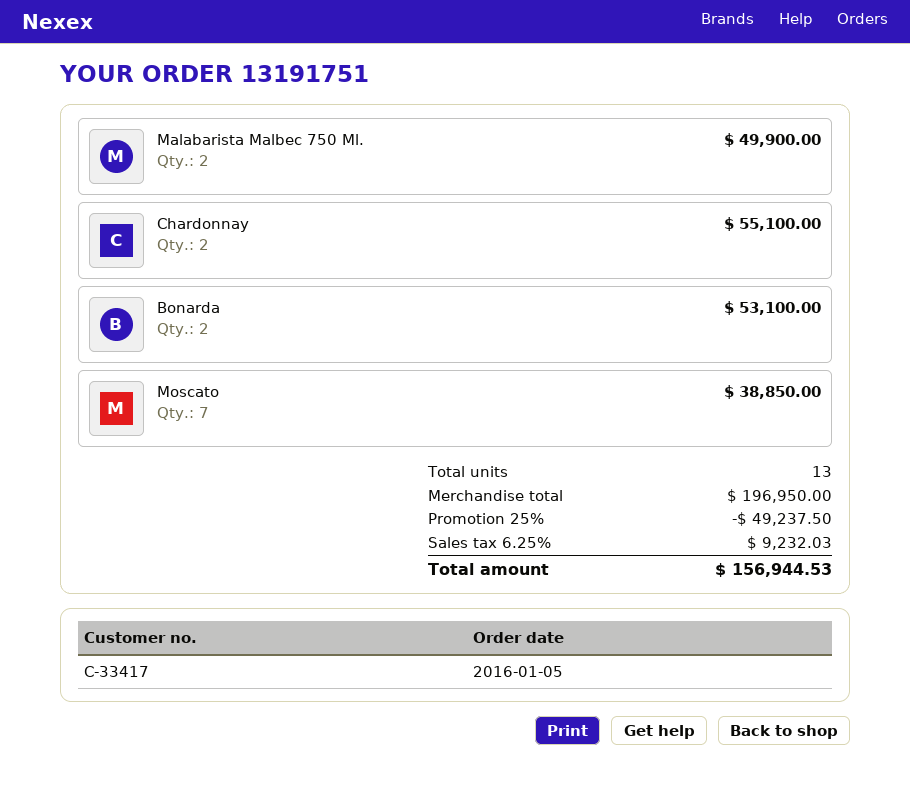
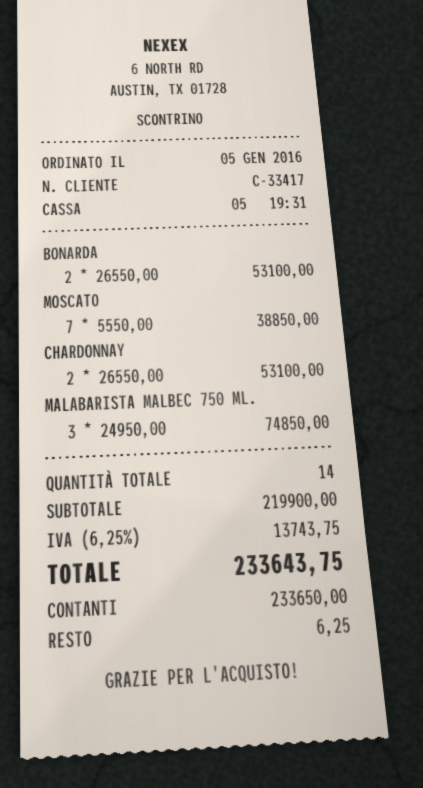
Malabarista Malbec 750 Ml.: 2 for 49900.00 -> 3 for 74850.00
Chardonnay: 2 for 55100.00 -> 2 for 53100.00
total quantity: 13 -> 14
subtotal: 196950.00 -> 219900.00
discount: 25% = 49237.50 -> none
tax: 6.25% = 9232.03 -> 6.25% = 13743.75
total: 156944.53 -> 233643.75

